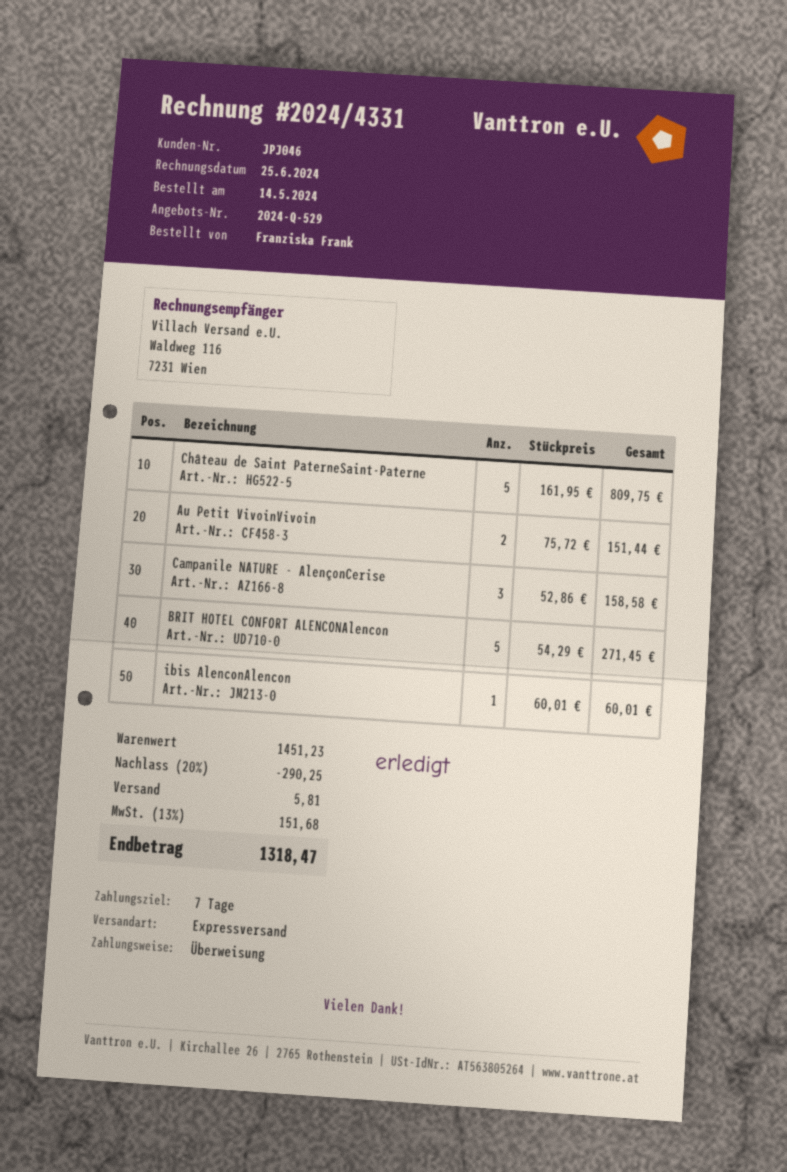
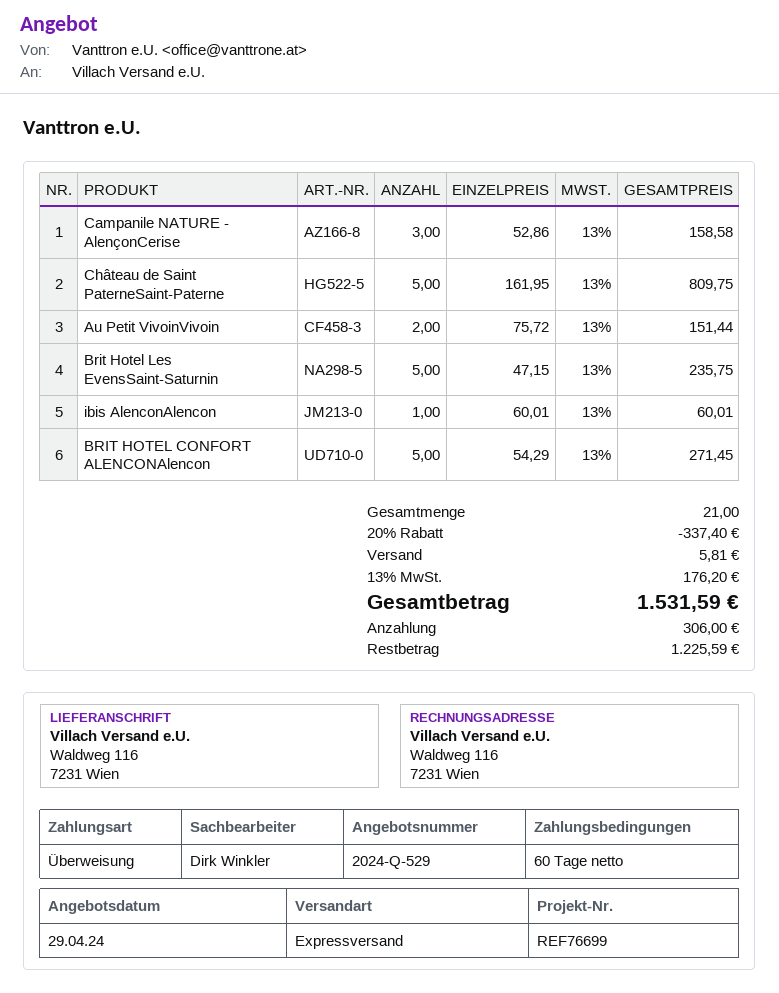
payment terms: 7 days -> 60 days
Brit Hotel Les EvensSaint-Saturnin: none -> 5 x 47.15 = 235.75
discount: 20% = 290.25 -> 20% = 337.40
tax: 13% = 151.68 -> 13% = 176.20
total: 1318.47 -> 1531.59

